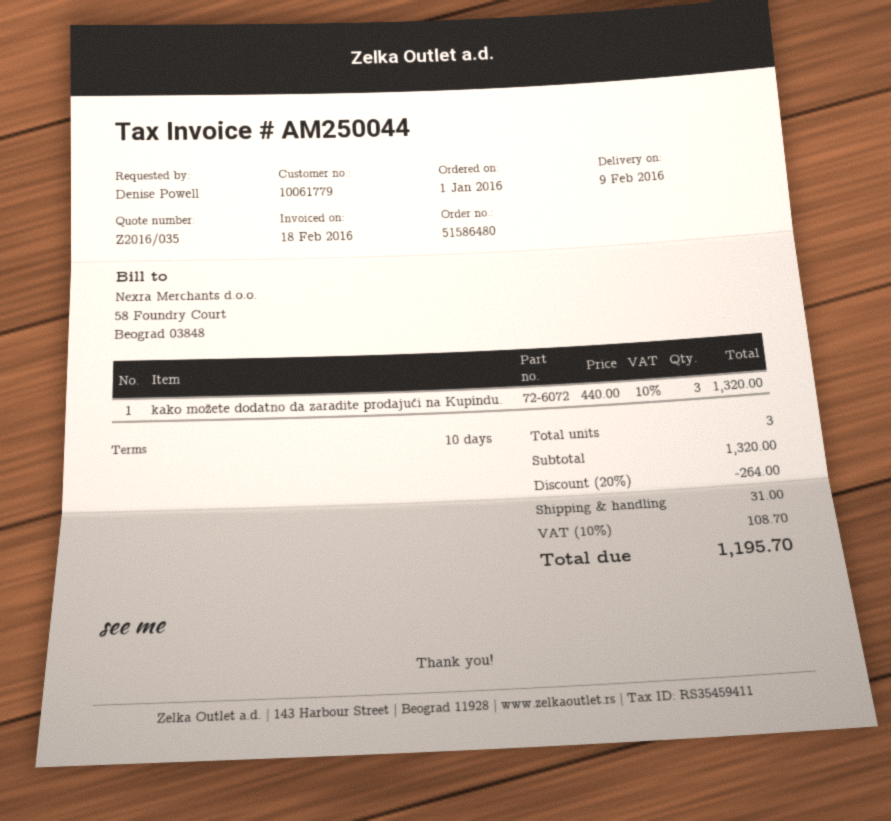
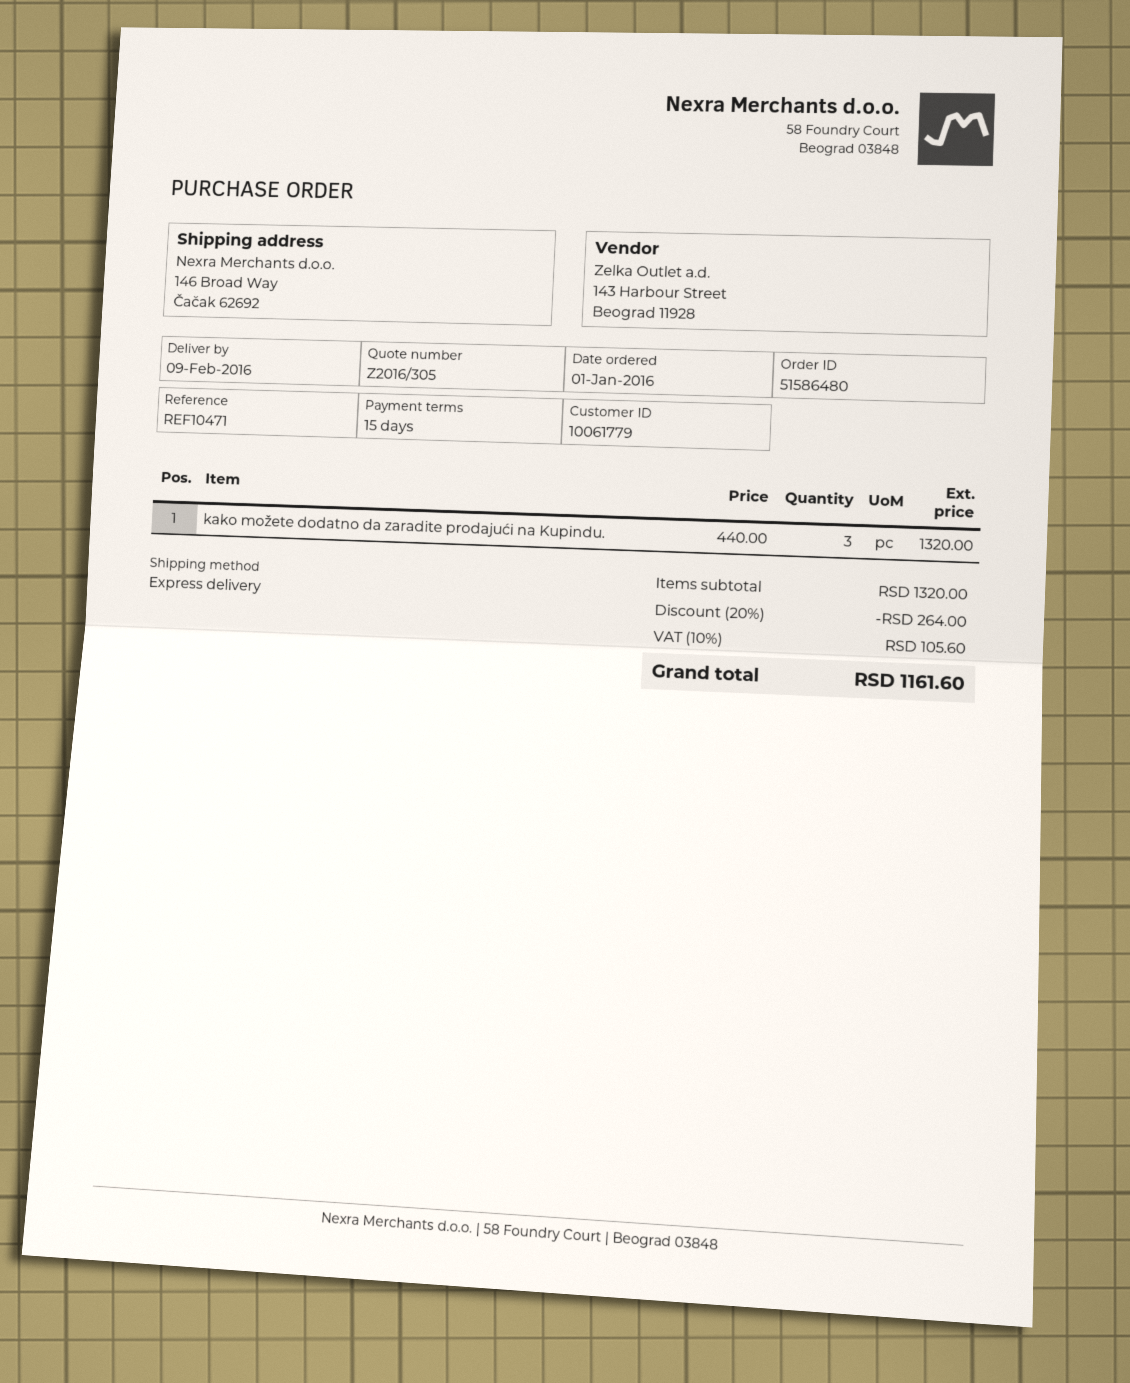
quote number: Z2016/035 -> Z2016/305
payment terms: 10 days -> 15 days
shipping: 31.00 -> none
tax: 10% = 108.70 -> 10% = 105.60
total: 1195.70 -> 1161.60

